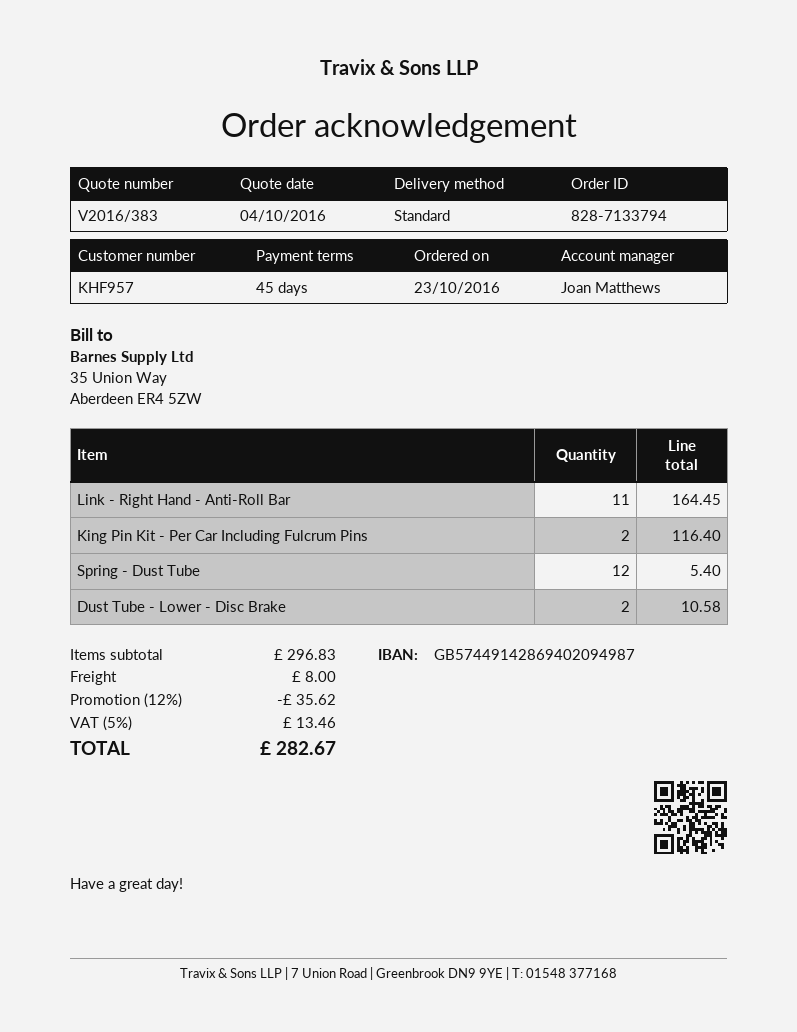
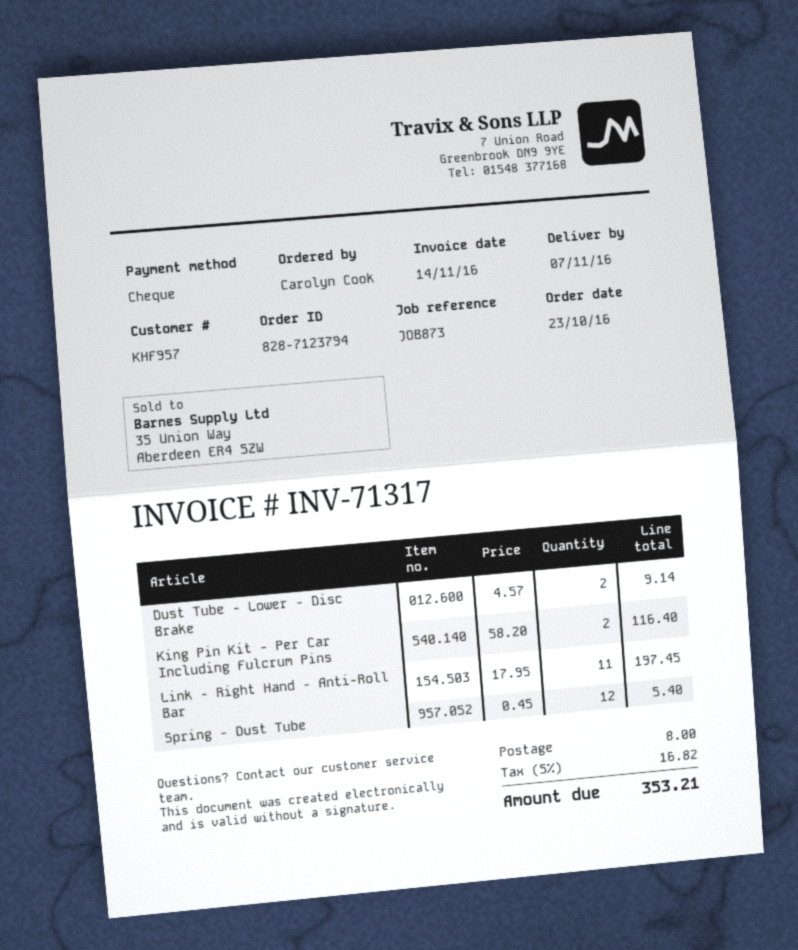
order number: 828-7133794 -> 828-7123794
Link - Right Hand - Anti-Roll Bar: 11 for 164.45 -> 11 for 197.45
Dust Tube - Lower - Disc Brake: 2 for 10.58 -> 2 for 9.14
discount: 12% = 35.62 -> none
tax: 5% = 13.46 -> 5% = 16.82
total: 282.67 -> 353.21

